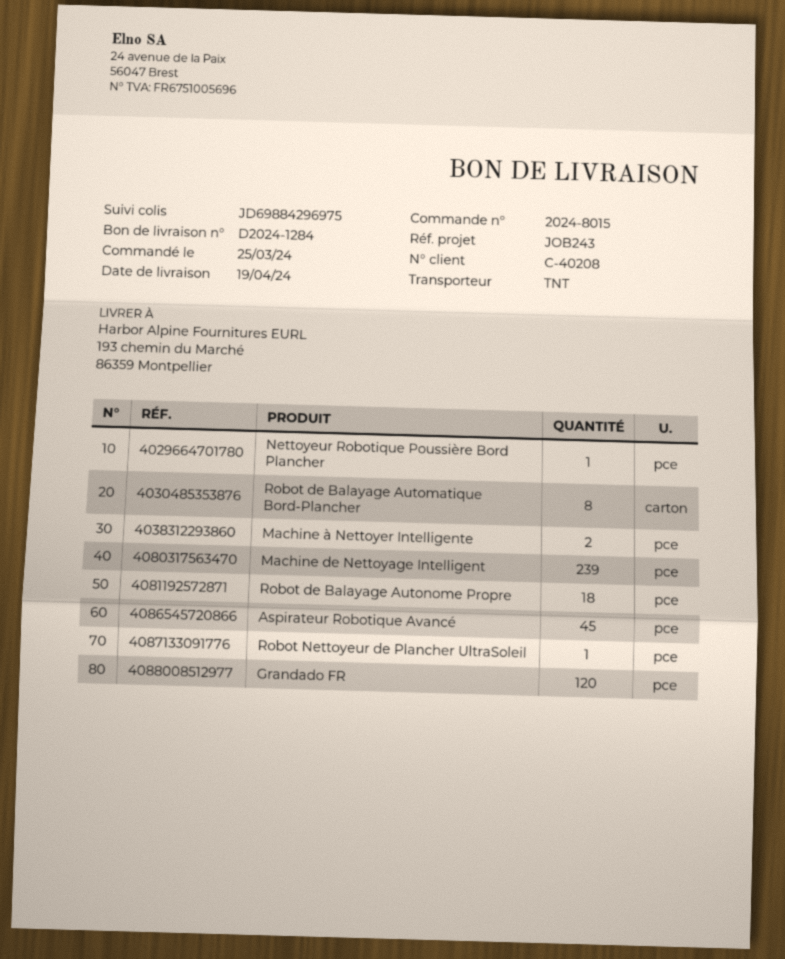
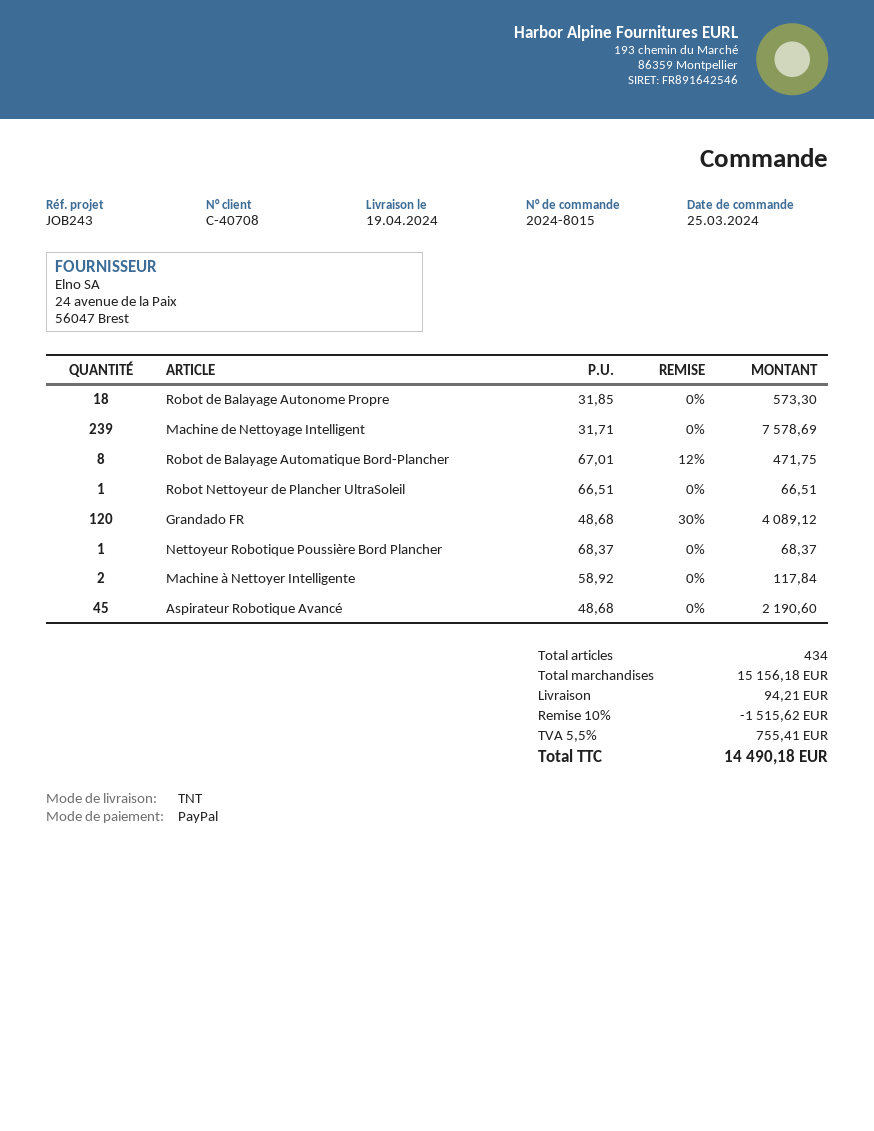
customer number: C-40208 -> C-40708

